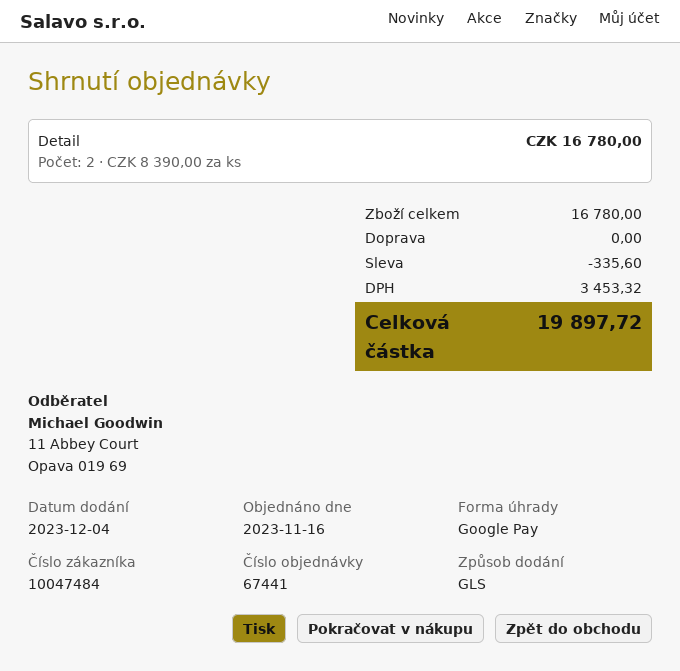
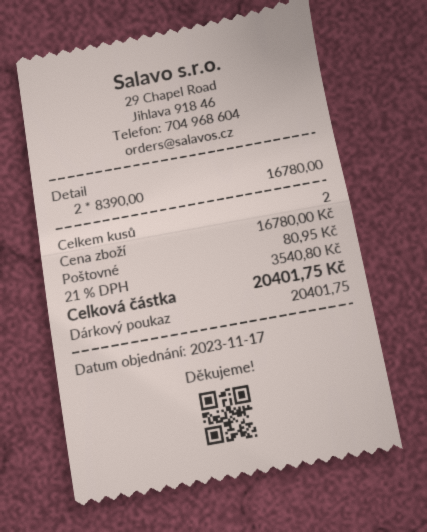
order date: 2023-11-16 -> 2023-11-17
payment method: Google Pay -> gift card
discount: 335.60 -> none
shipping: 0.00 -> 80.95
tax: 3453.32 -> 3540.80
total: 19897.72 -> 20401.75

